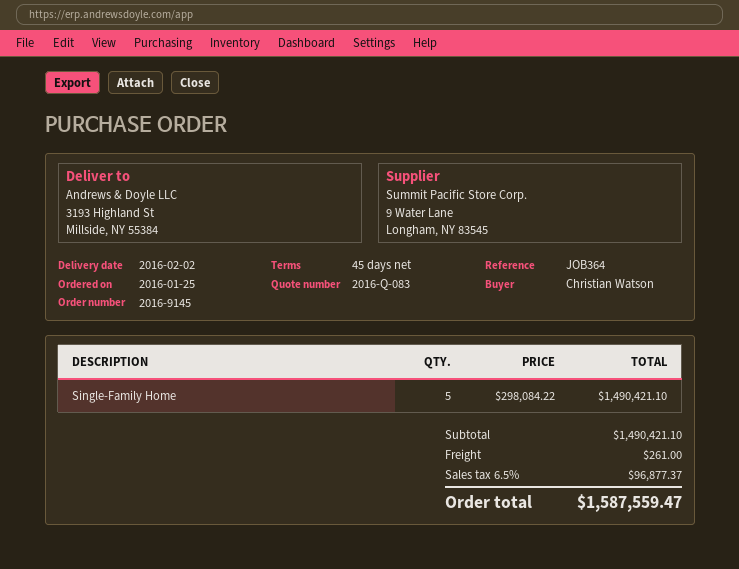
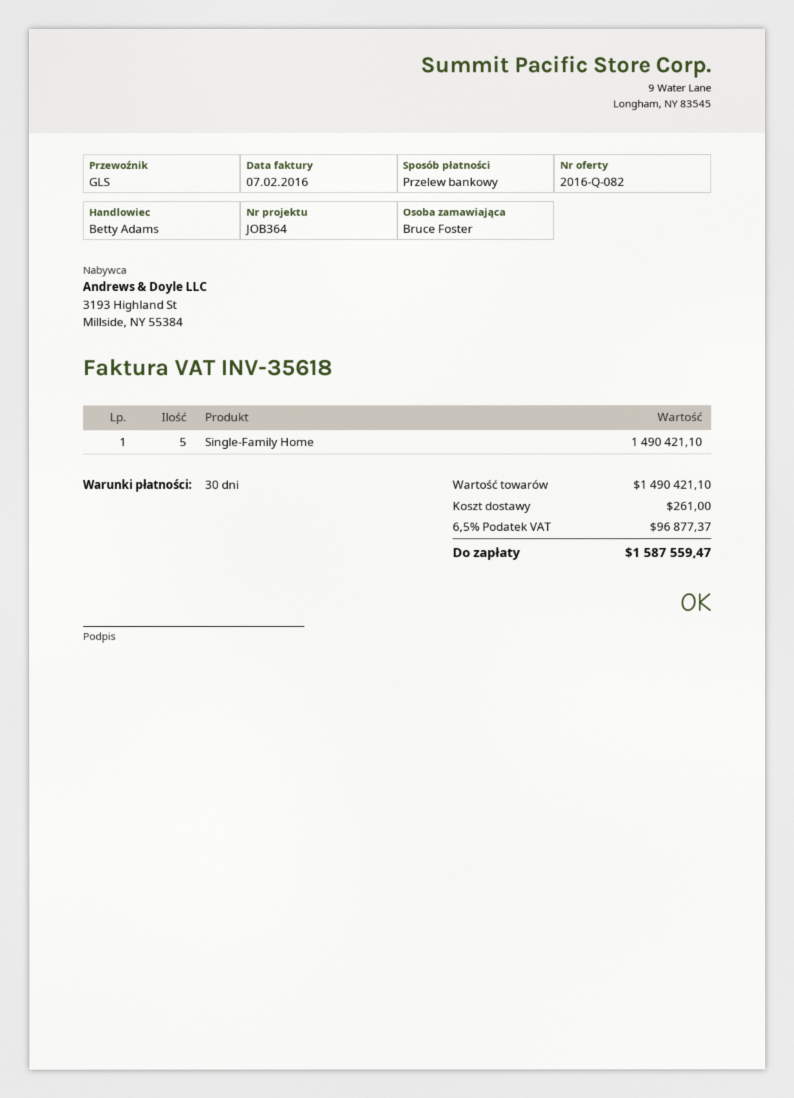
quote number: 2016-Q-083 -> 2016-Q-082
payment terms: 45 days -> 30 days
ordered by: Christian Watson -> Bruce Foster

